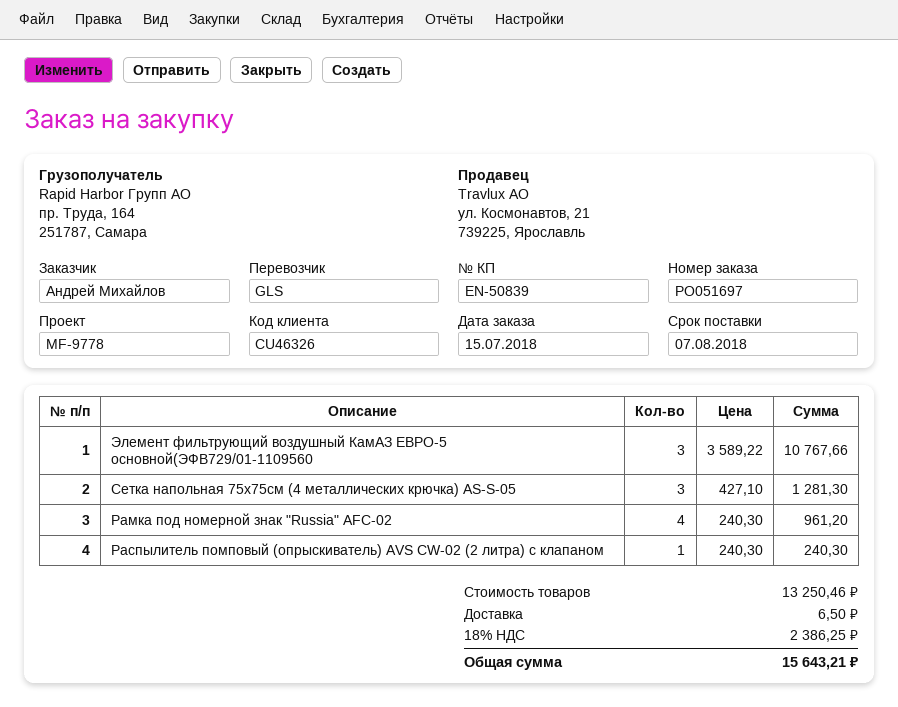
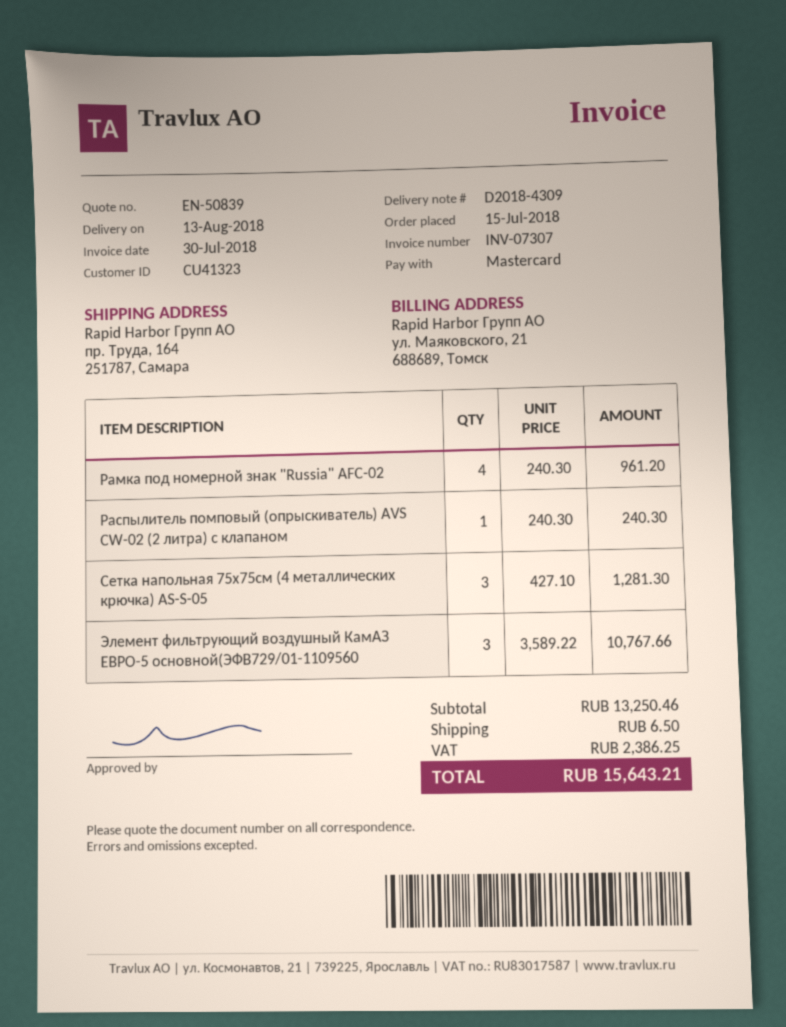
delivery date: 2018-08-07 -> 2018-08-13
customer number: CU46326 -> CU41323

